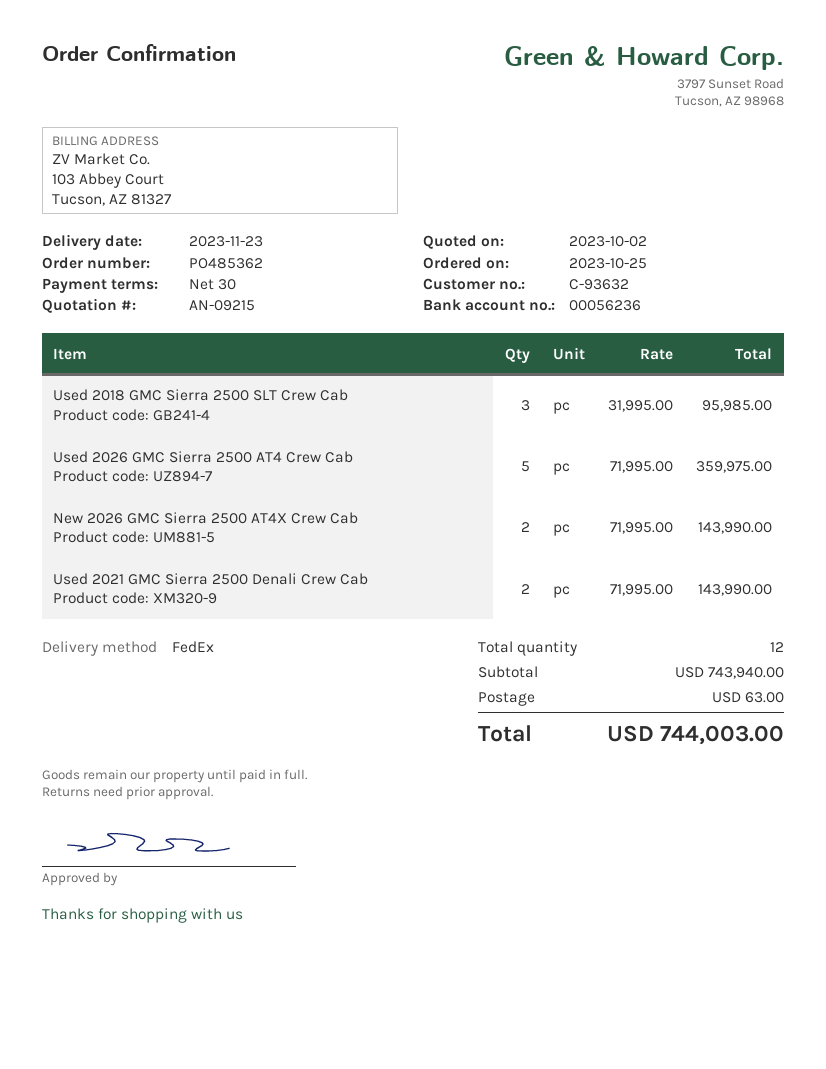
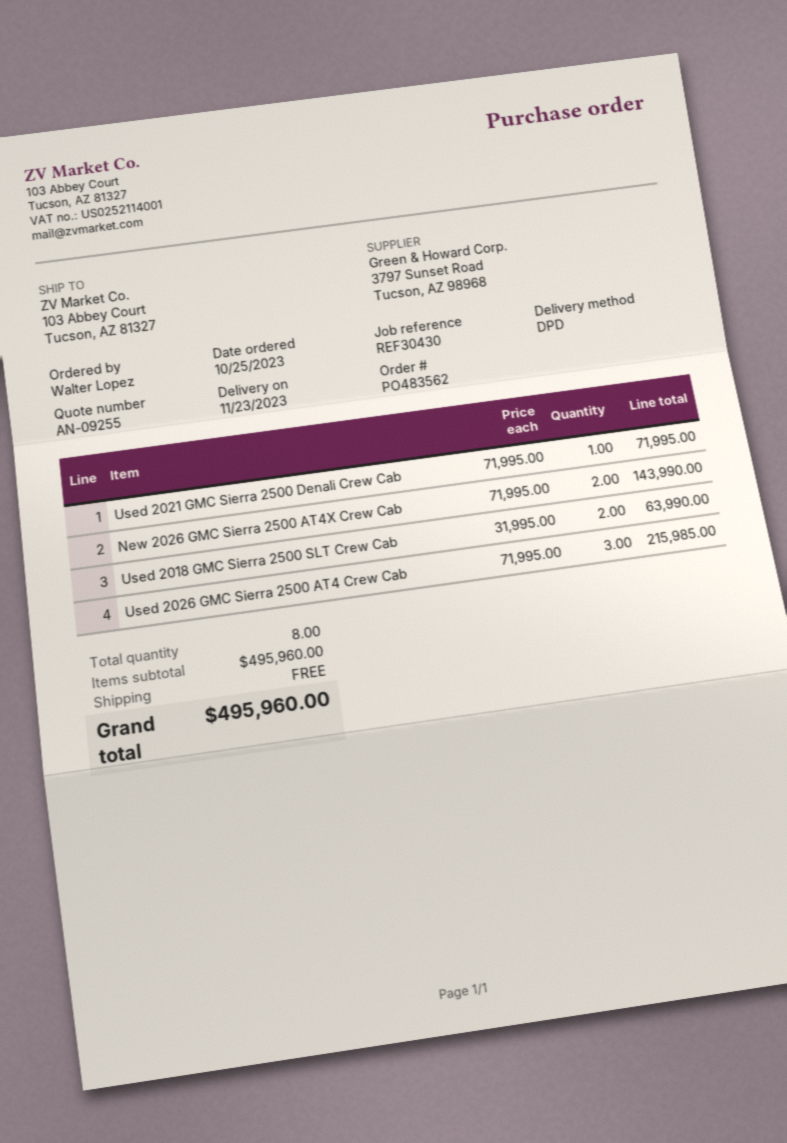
quote number: AN-09215 -> AN-09255
order number: PO485362 -> PO483562
shipping method: FedEx -> DPD
Used 2018 GMC Sierra 2500 SLT Crew Cab: 3 x 31995.00 = 95985.00 -> 2 x 31995.00 = 63990.00
Used 2026 GMC Sierra 2500 AT4 Crew Cab: 5 x 71995.00 = 359975.00 -> 3 x 71995.00 = 215985.00
Used 2021 GMC Sierra 2500 Denali Crew Cab: 2 x 71995.00 = 143990.00 -> 1 x 71995.00 = 71995.00
total quantity: 12 -> 8
subtotal: 743940.00 -> 495960.00
shipping: 63.00 -> 0.00
total: 744003.00 -> 495960.00

